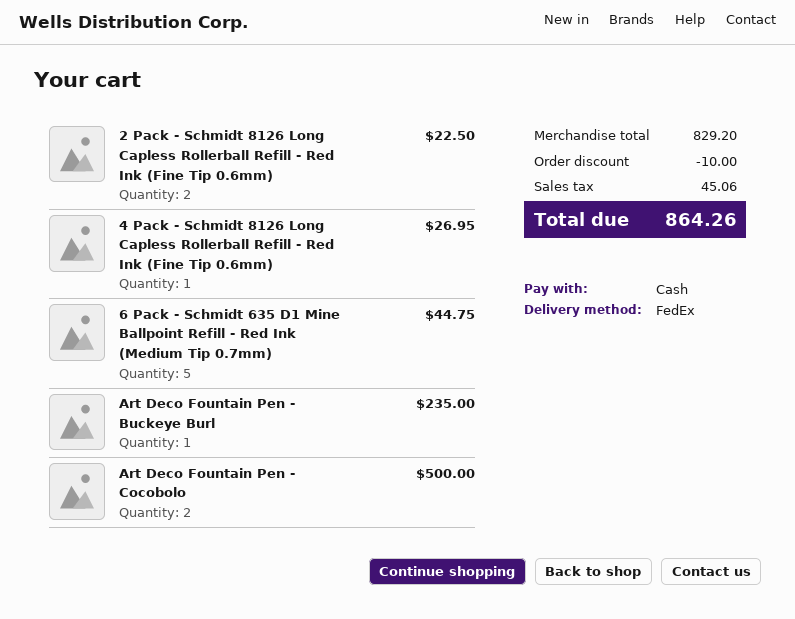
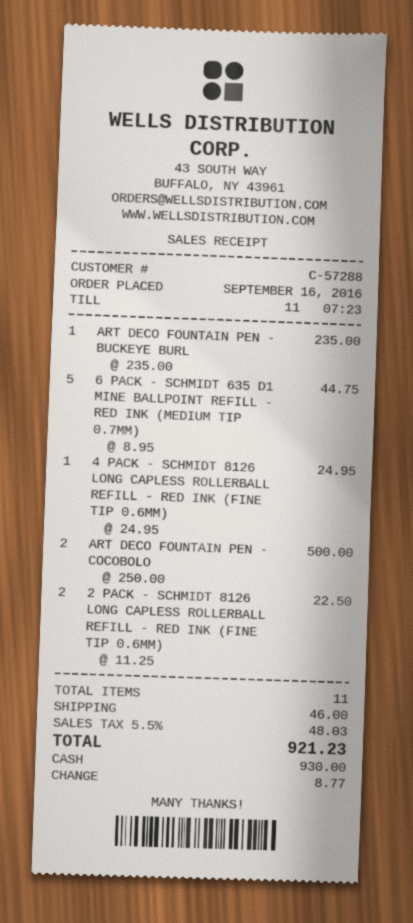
4 Pack - Schmidt 8126 Long Capless Rollerball Refill - Red Ink (Fine Tip 0.6mm): 1 for 26.95 -> 1 for 24.95
discount: 10.00 -> none
shipping: none -> 46.00
tax: 45.06 -> 48.03
total: 864.26 -> 921.23

